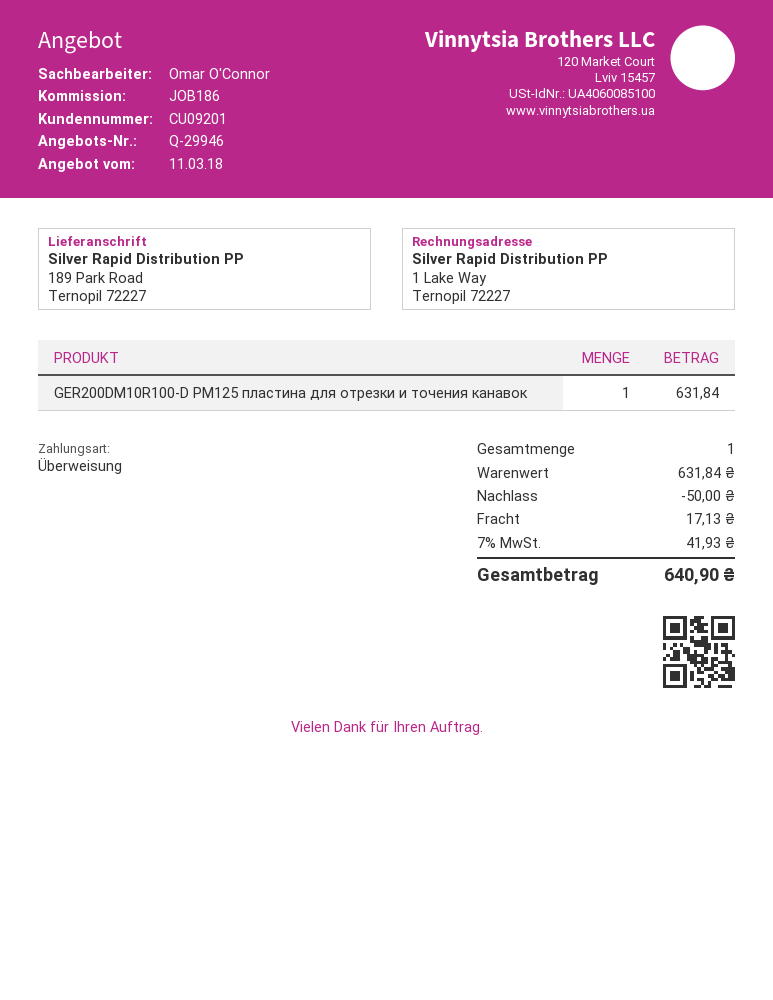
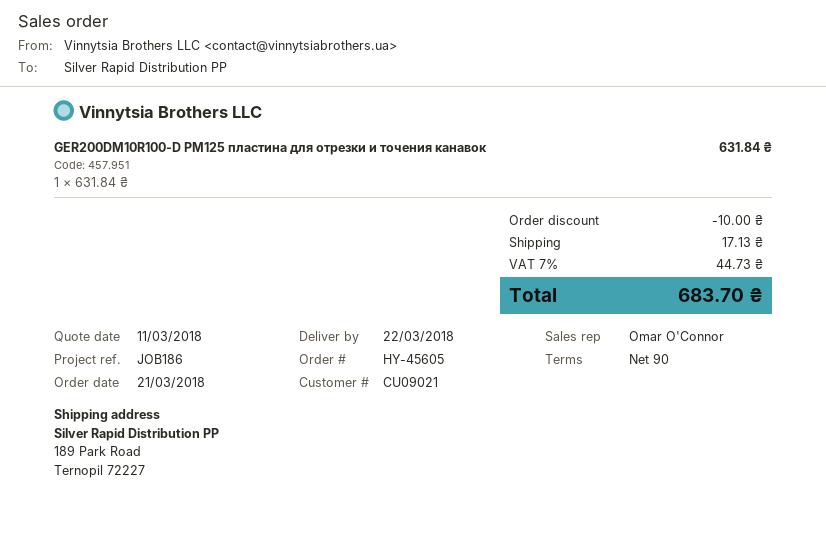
customer number: CU09201 -> CU09021
discount: 50.00 -> 10.00
tax: 7% = 41.93 -> 7% = 44.73
total: 640.90 -> 683.70

